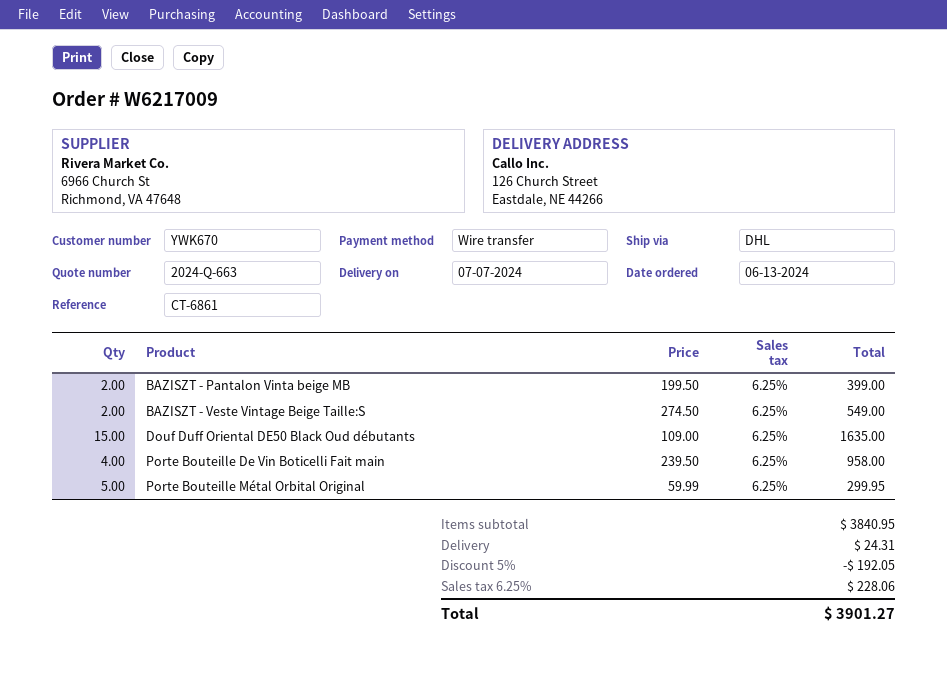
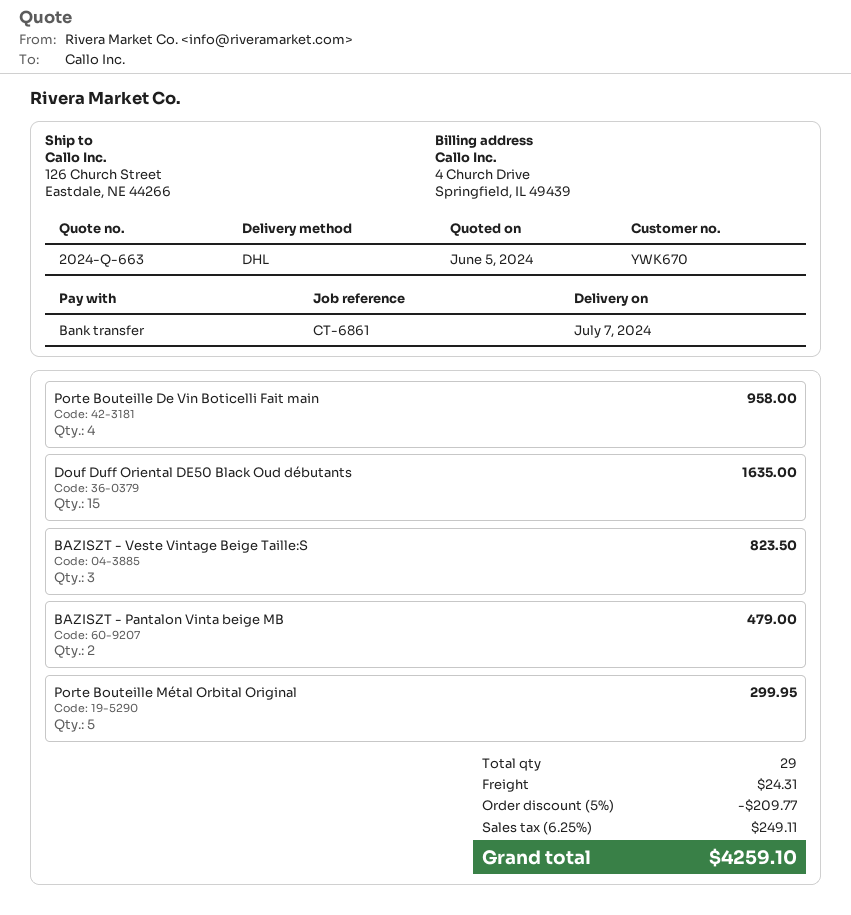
BAZISZT - Pantalon Vinta beige MB: 2 for 399.00 -> 2 for 479.00
BAZISZT - Veste Vintage Beige Taille:S: 2 for 549.00 -> 3 for 823.50
discount: 5% = 192.05 -> 5% = 209.77
tax: 6.25% = 228.06 -> 6.25% = 249.11
total: 3901.27 -> 4259.10

